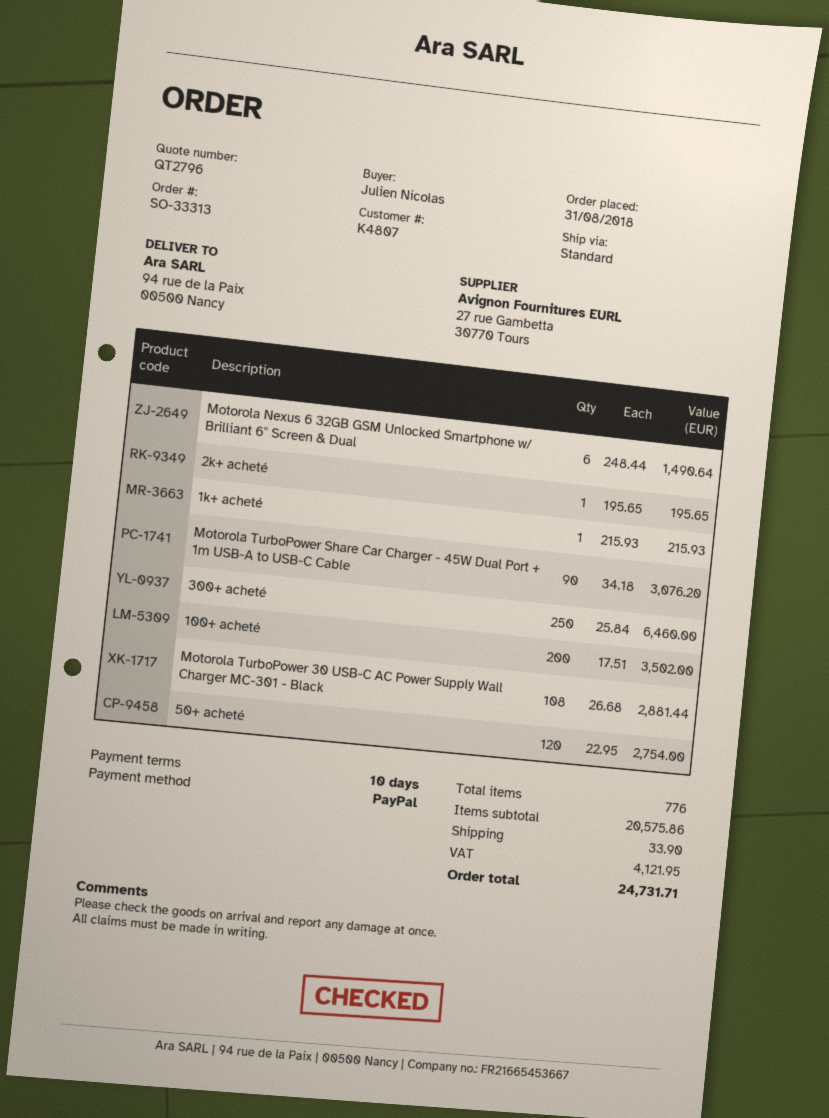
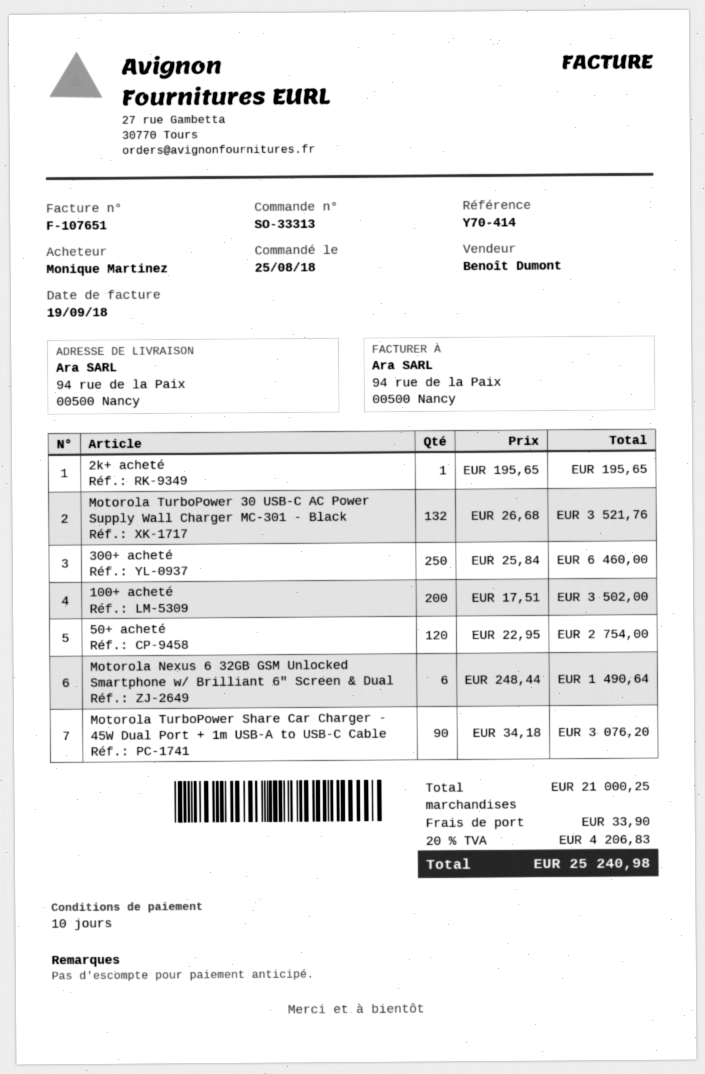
order date: 2018-08-31 -> 2018-08-25
ordered by: Julien Nicolas -> Monique Martinez
1k+ acheté: 1 x 215.93 = 215.93 -> none
Motorola TurboPower 30 USB-C AC Power Supply Wall Charger MC-301 - Black: 108 x 26.68 = 2881.44 -> 132 x 26.68 = 3521.76
subtotal: 20575.86 -> 21000.25
tax: 4121.95 -> 4206.83
total: 24731.71 -> 25240.98

